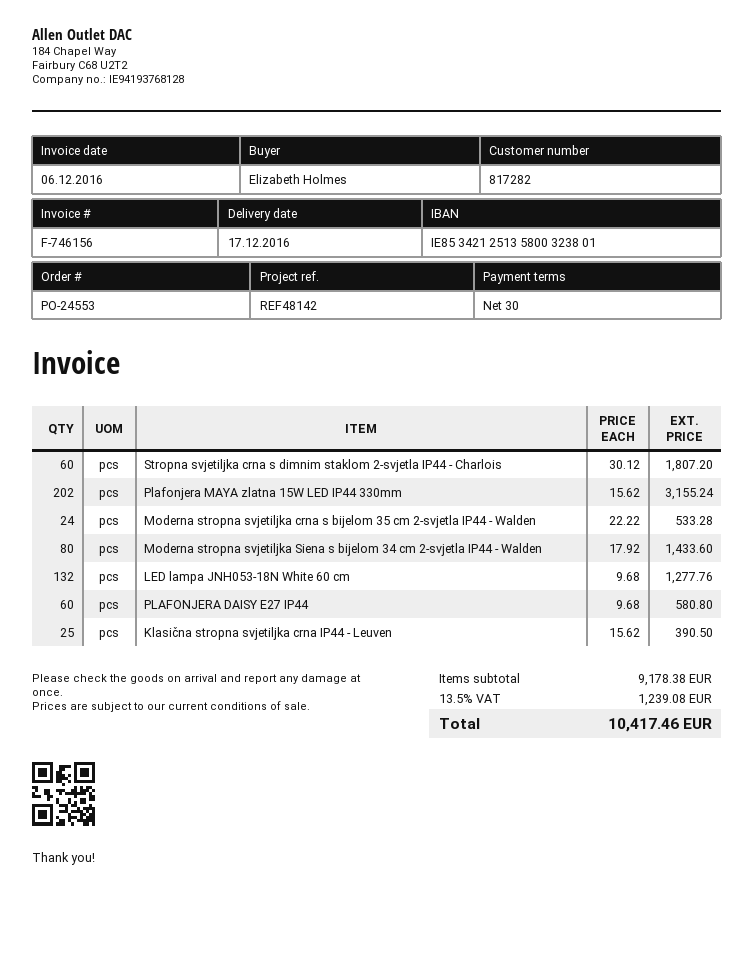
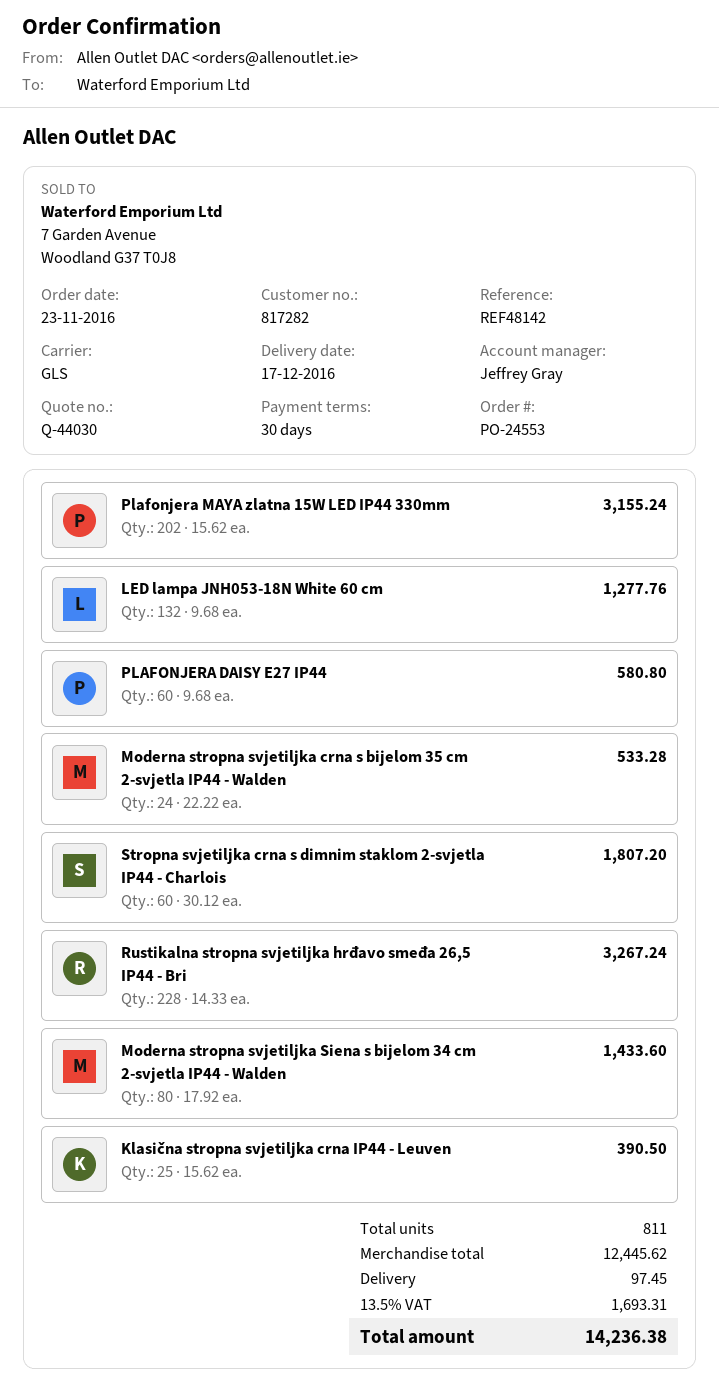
Rustikalna stropna svjetiljka hrđavo smeđa 26,5 IP44 - Bri: none -> 228 x 14.33 = 3267.24
subtotal: 9178.38 -> 12445.62
shipping: none -> 97.45
tax: 13.5% = 1239.08 -> 13.5% = 1693.31
total: 10417.46 -> 14236.38

